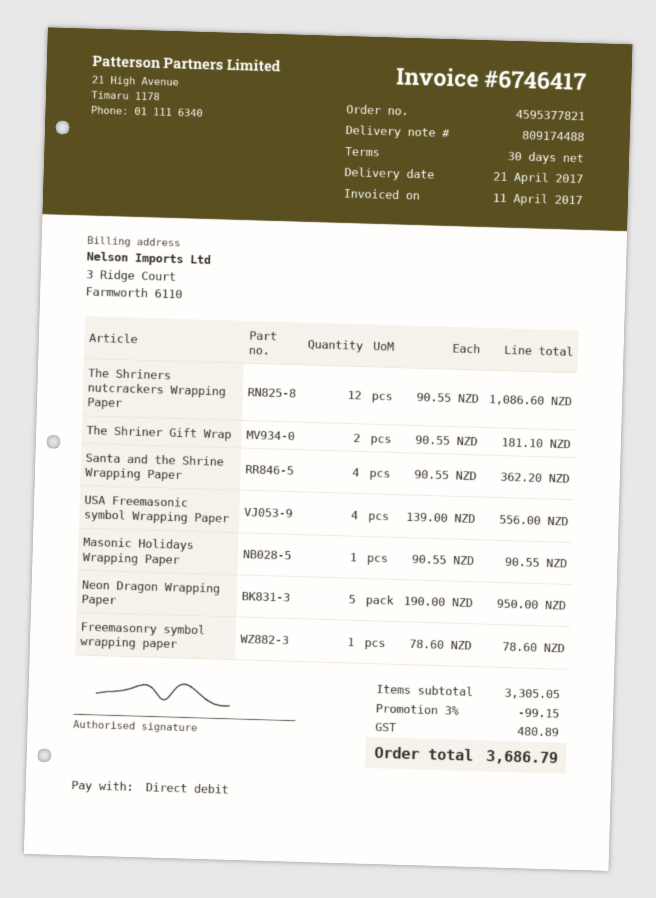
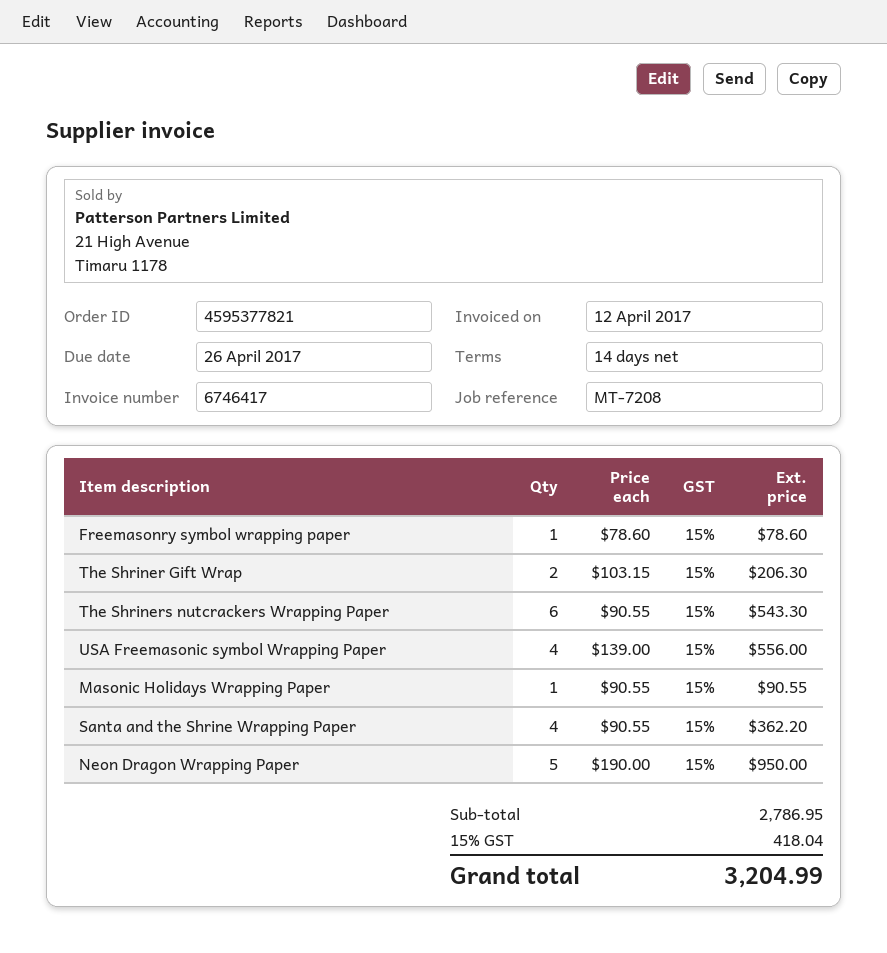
invoice date: 2017-04-11 -> 2017-04-12
payment terms: 30 days -> 14 days
The Shriners nutcrackers Wrapping Paper: 12 x 90.55 = 1086.60 -> 6 x 90.55 = 543.30
The Shriner Gift Wrap: 2 x 90.55 = 181.10 -> 2 x 103.15 = 206.30
subtotal: 3305.05 -> 2786.95
discount: 3% = 99.15 -> none
tax: 480.89 -> 418.04
total: 3686.79 -> 3204.99

